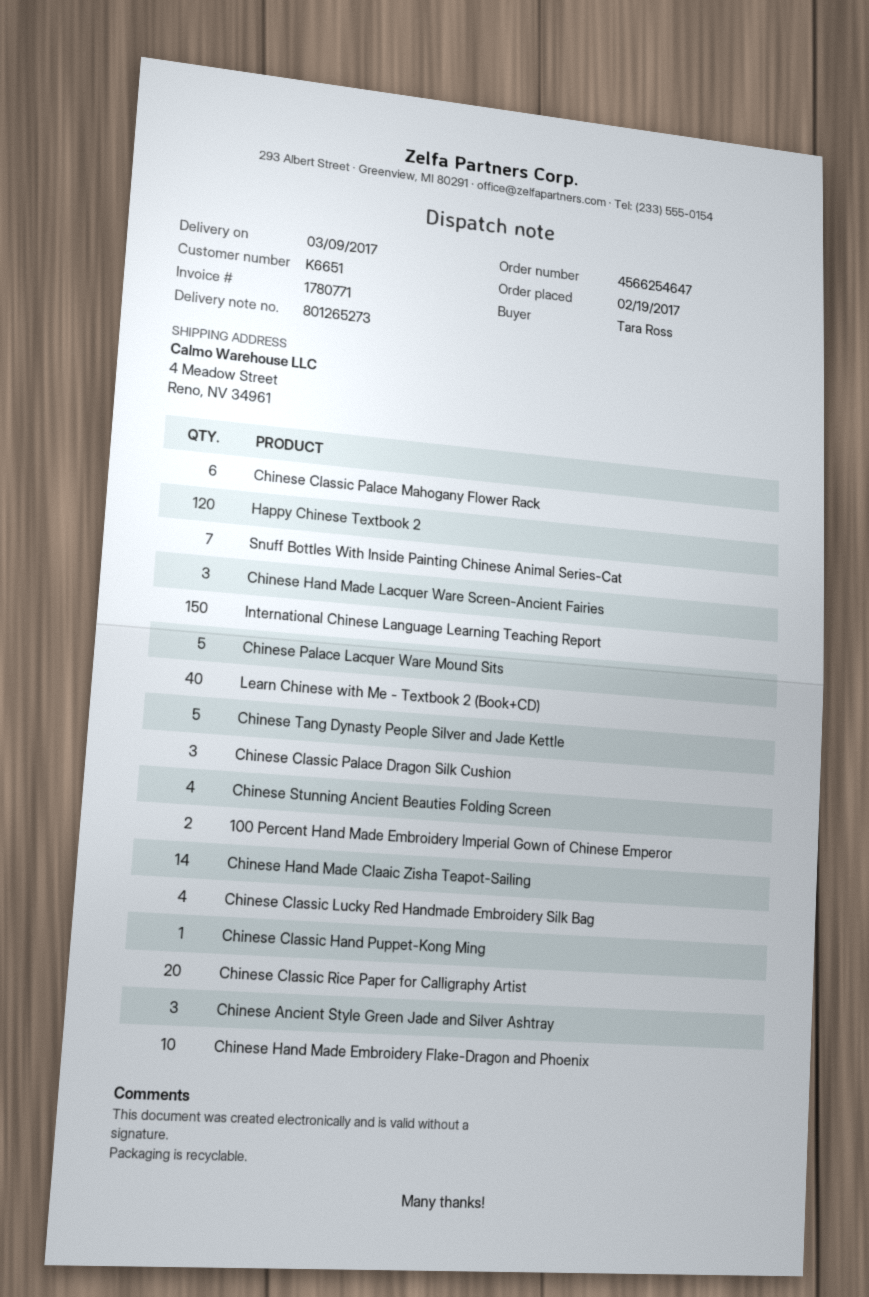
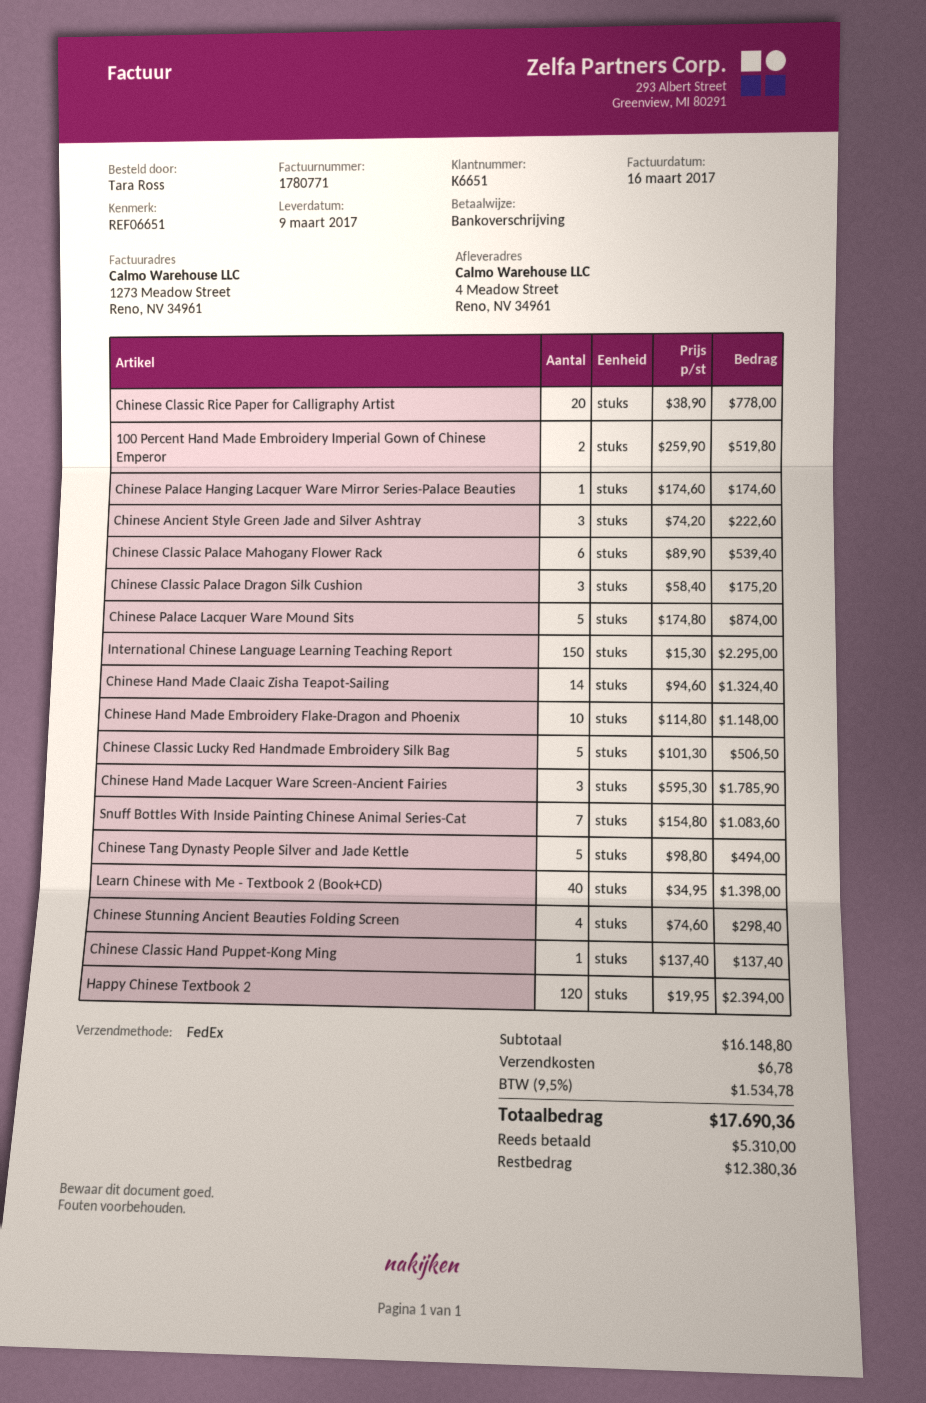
Chinese Classic Lucky Red Handmade Embroidery Silk Bag: 4 -> 5
Chinese Palace Hanging Lacquer Ware Mirror Series-Palace Beauties: none -> 1

